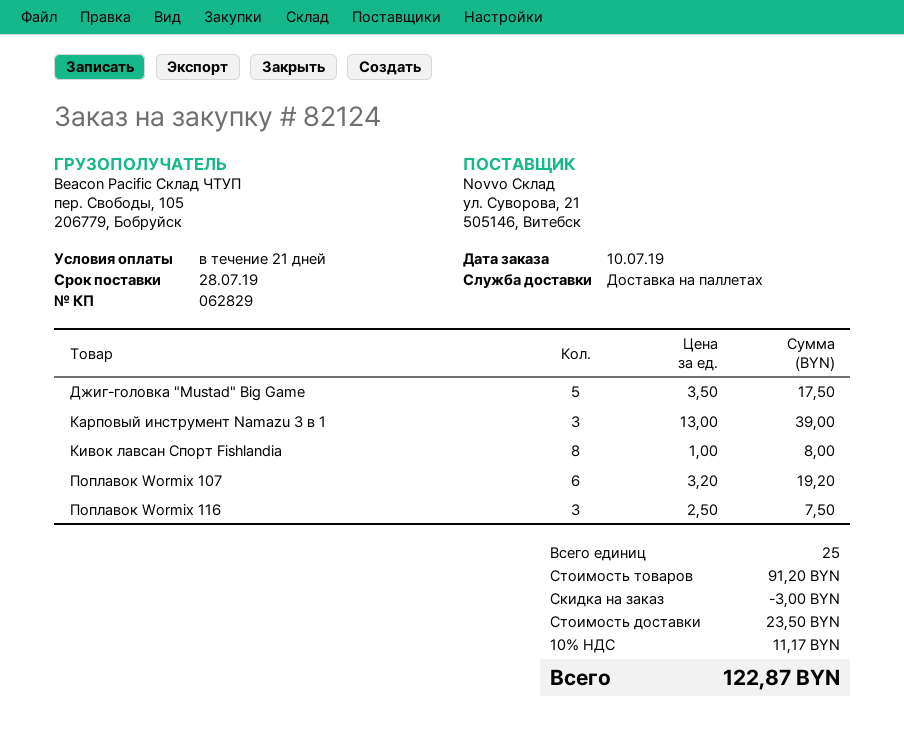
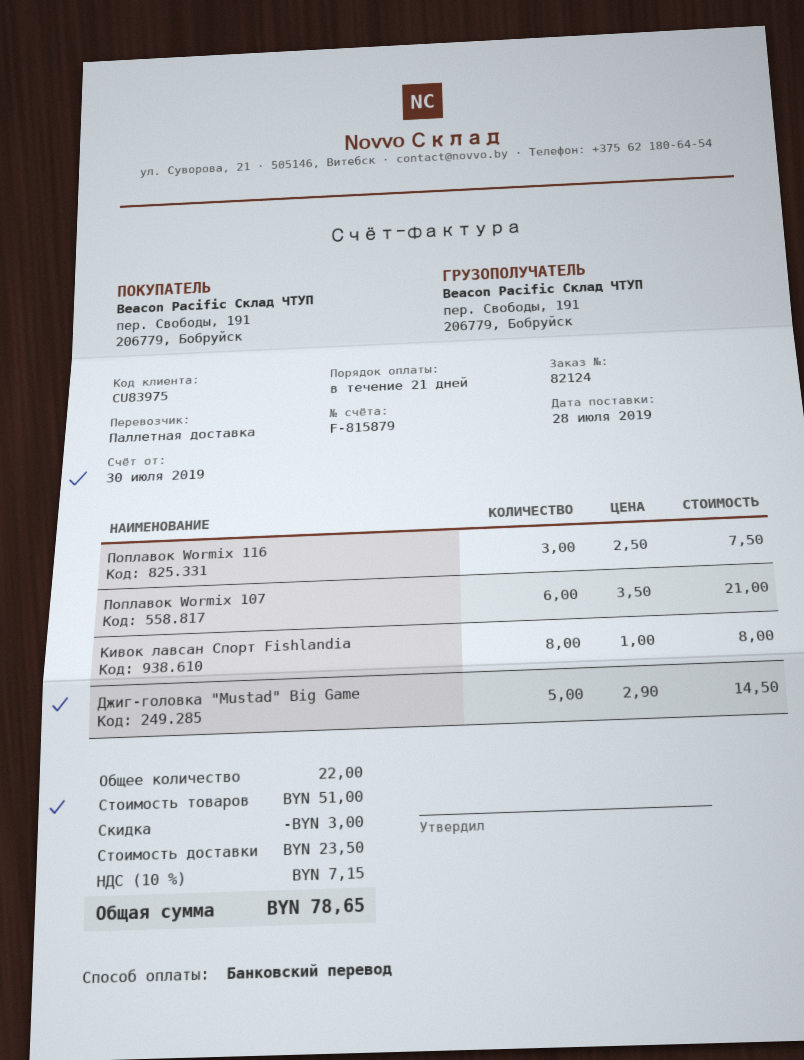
ship to: пер. Свободы, 105, 206779, Бобруйск -> пер. Свободы, 191, 206779, Бобруйск
Джиг-головка "Mustad" Big Game: 5 x 3.50 = 17.50 -> 5 x 2.90 = 14.50
Карповый инструмент Namazu 3 в 1: 3 x 13.00 = 39.00 -> none
Поплавок Wormix 107: 6 x 3.20 = 19.20 -> 6 x 3.50 = 21.00
total quantity: 25 -> 22
subtotal: 91.20 -> 51.00
tax: 10% = 11.17 -> 10% = 7.15
total: 122.87 -> 78.65

